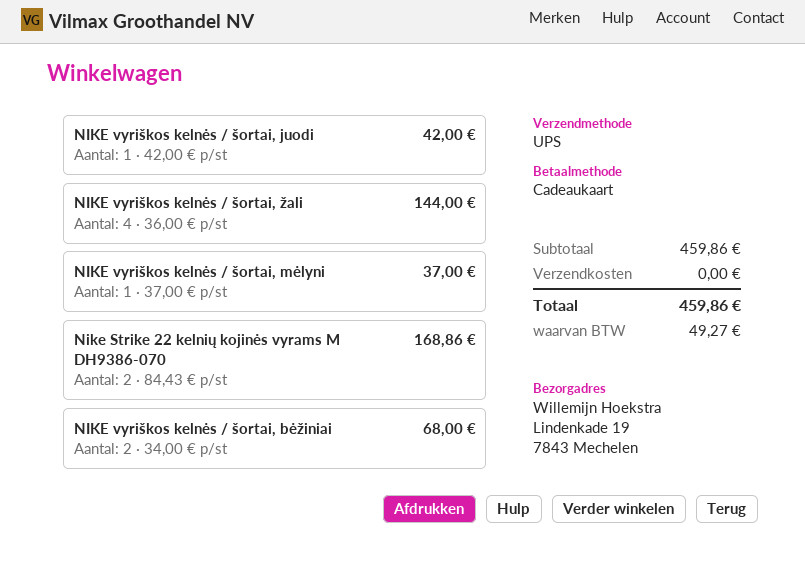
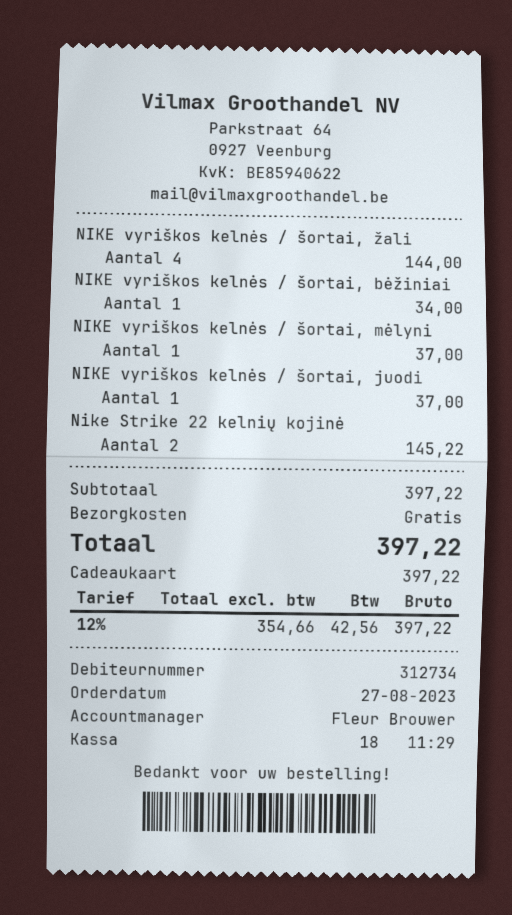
NIKE vyriškos kelnės / šortai, juodi: 1 for 42.00 -> 1 for 37.00
Nike Strike 22 kelnių kojinės vyrams M DH9386-070: 2 for 168.86 -> 2 for 145.22
NIKE vyriškos kelnės / šortai, bėžiniai: 2 for 68.00 -> 1 for 34.00
subtotal: 459.86 -> 397.22
tax: 49.27 -> 42.56
total: 459.86 -> 397.22

